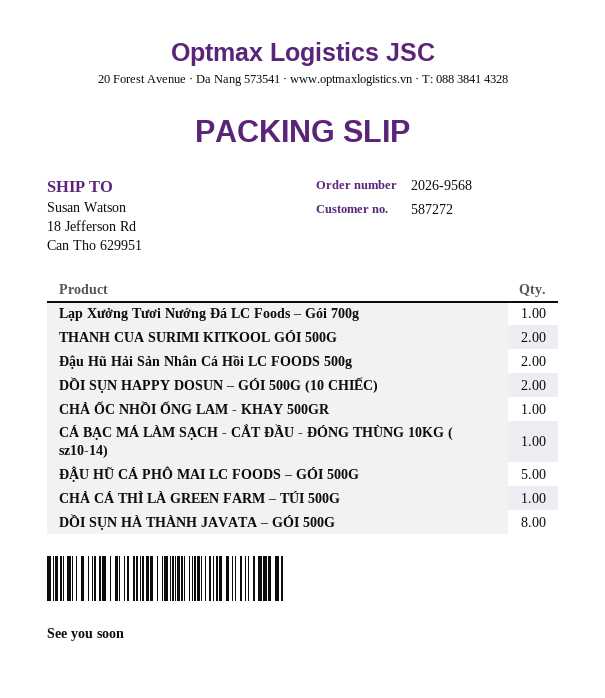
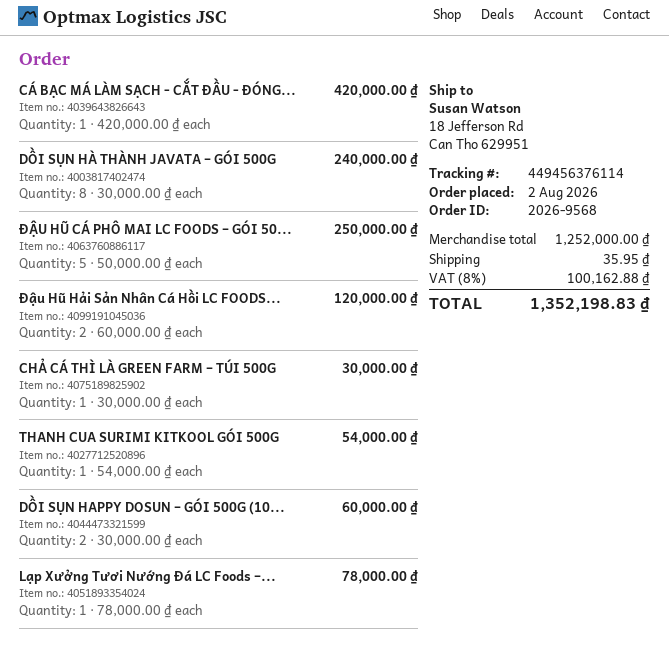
THANH CUA SURIMI KITKOOL GÓI 500G: 2 -> 1
CHẢ ỐC NHỒI ỐNG LAM - KHAY 500GR: 1 -> none

